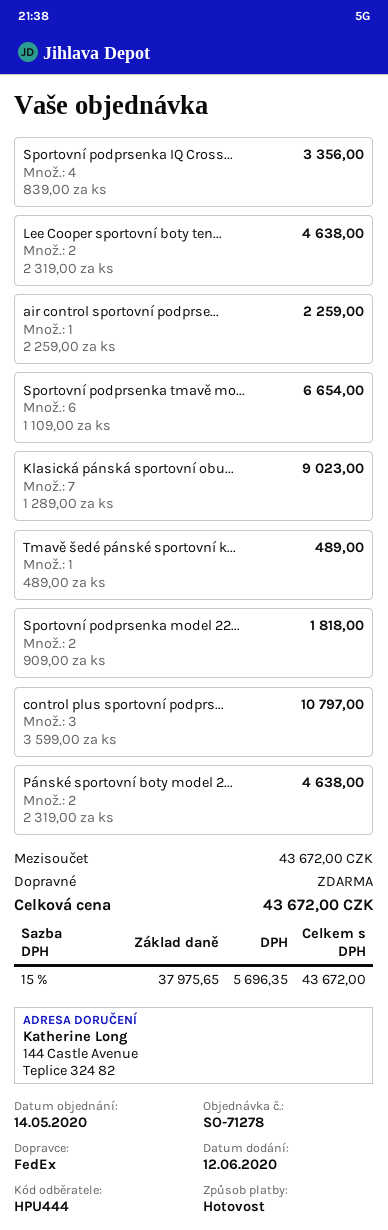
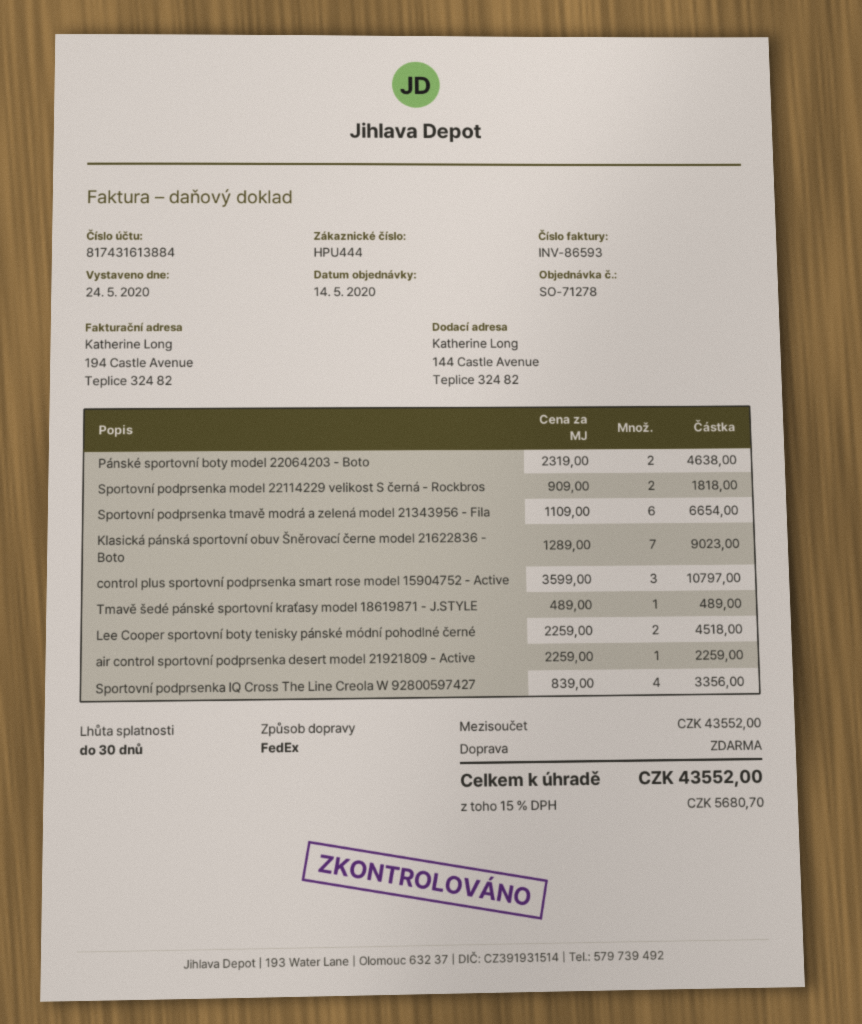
Lee Cooper sportovní boty ten...: 2 x 2319.00 = 4638.00 -> 2 x 2259.00 = 4518.00
subtotal: 43672.00 -> 43552.00
tax: 15% = 5696.35 -> 15% = 5680.70
total: 43672.00 -> 43552.00

